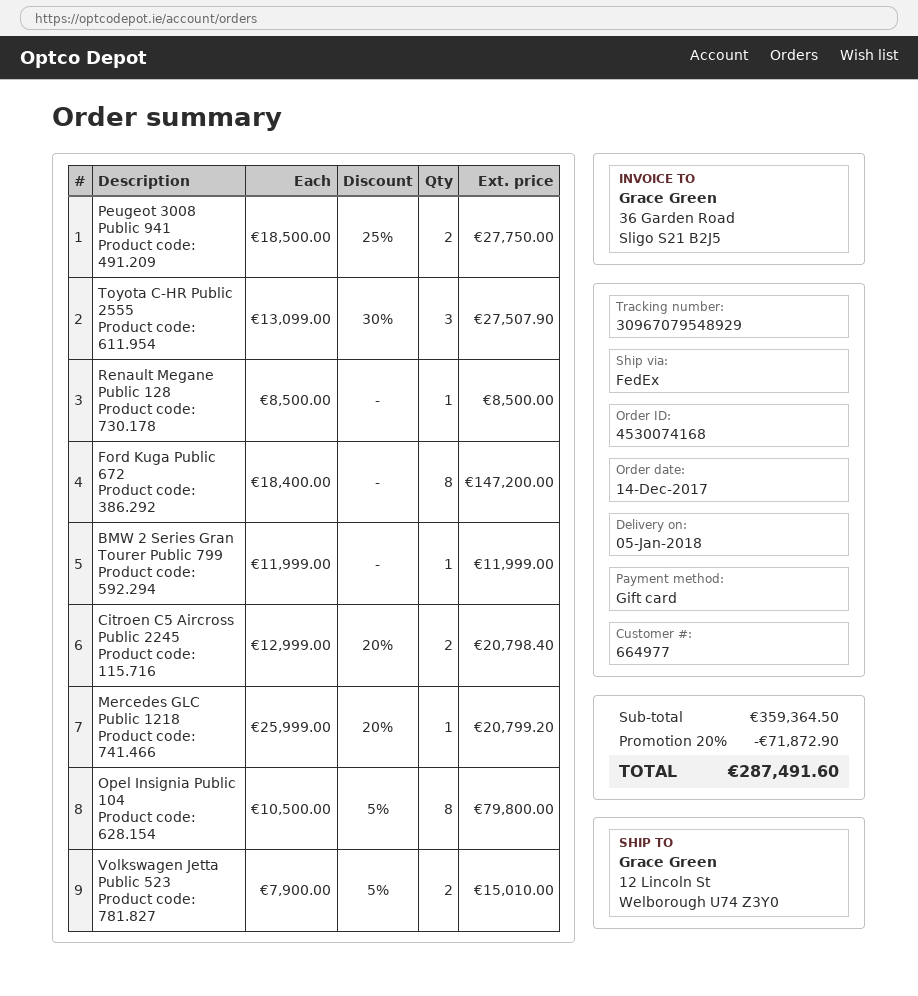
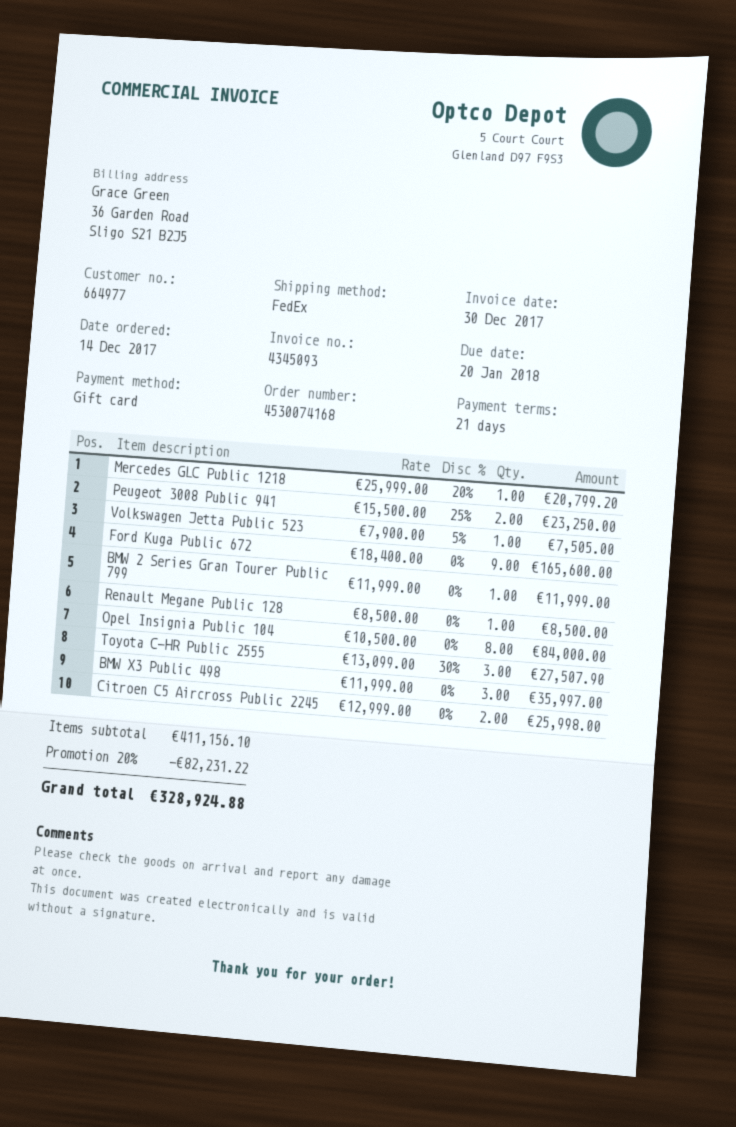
Peugeot 3008 Public 941: 2 x 18500.00 - 25% = 27750.00 -> 2 x 15500.00 - 25% = 23250.00
Ford Kuga Public 672: 8 x 18400.00 = 147200.00 -> 9 x 18400.00 = 165600.00
Citroen C5 Aircross Public 2245: 2 x 12999.00 - 20% = 20798.40 -> 2 x 12999.00 = 25998.00
Opel Insignia Public 104: 8 x 10500.00 - 5% = 79800.00 -> 8 x 10500.00 = 84000.00
Volkswagen Jetta Public 523: 2 x 7900.00 - 5% = 15010.00 -> 1 x 7900.00 - 5% = 7505.00
BMW X3 Public 498: none -> 3 x 11999.00 = 35997.00
subtotal: 359364.50 -> 411156.10
discount: 20% = 71872.90 -> 20% = 82231.22
total: 287491.60 -> 328924.88

